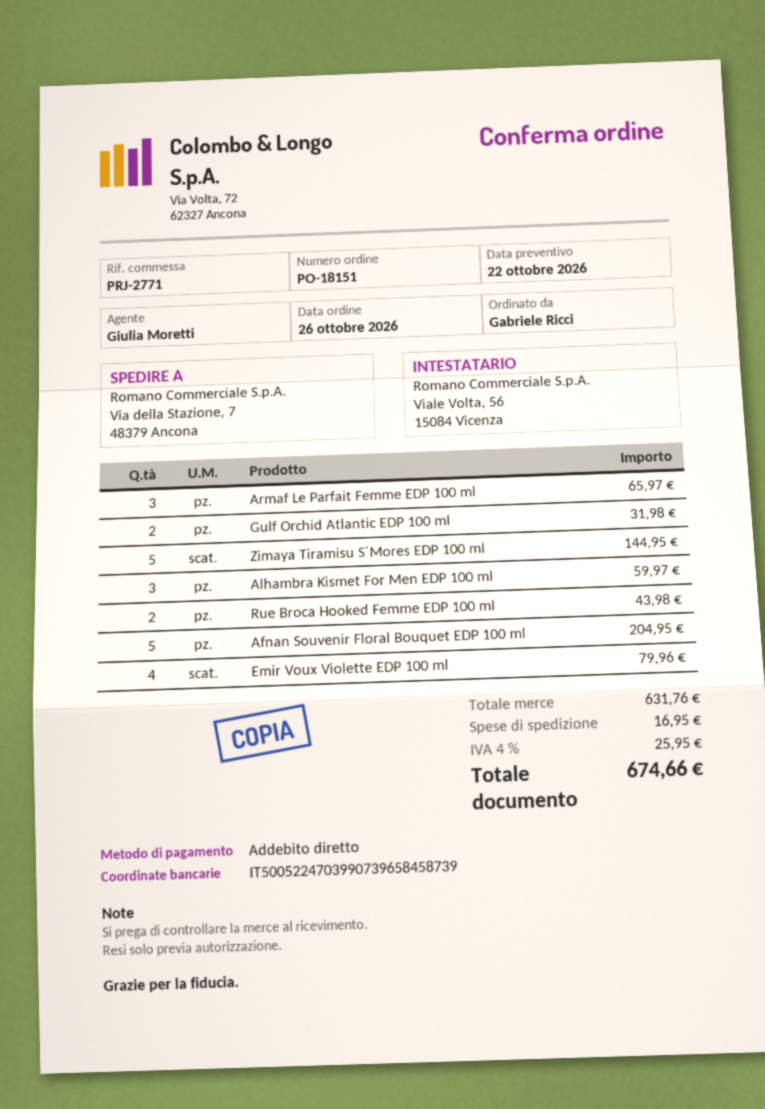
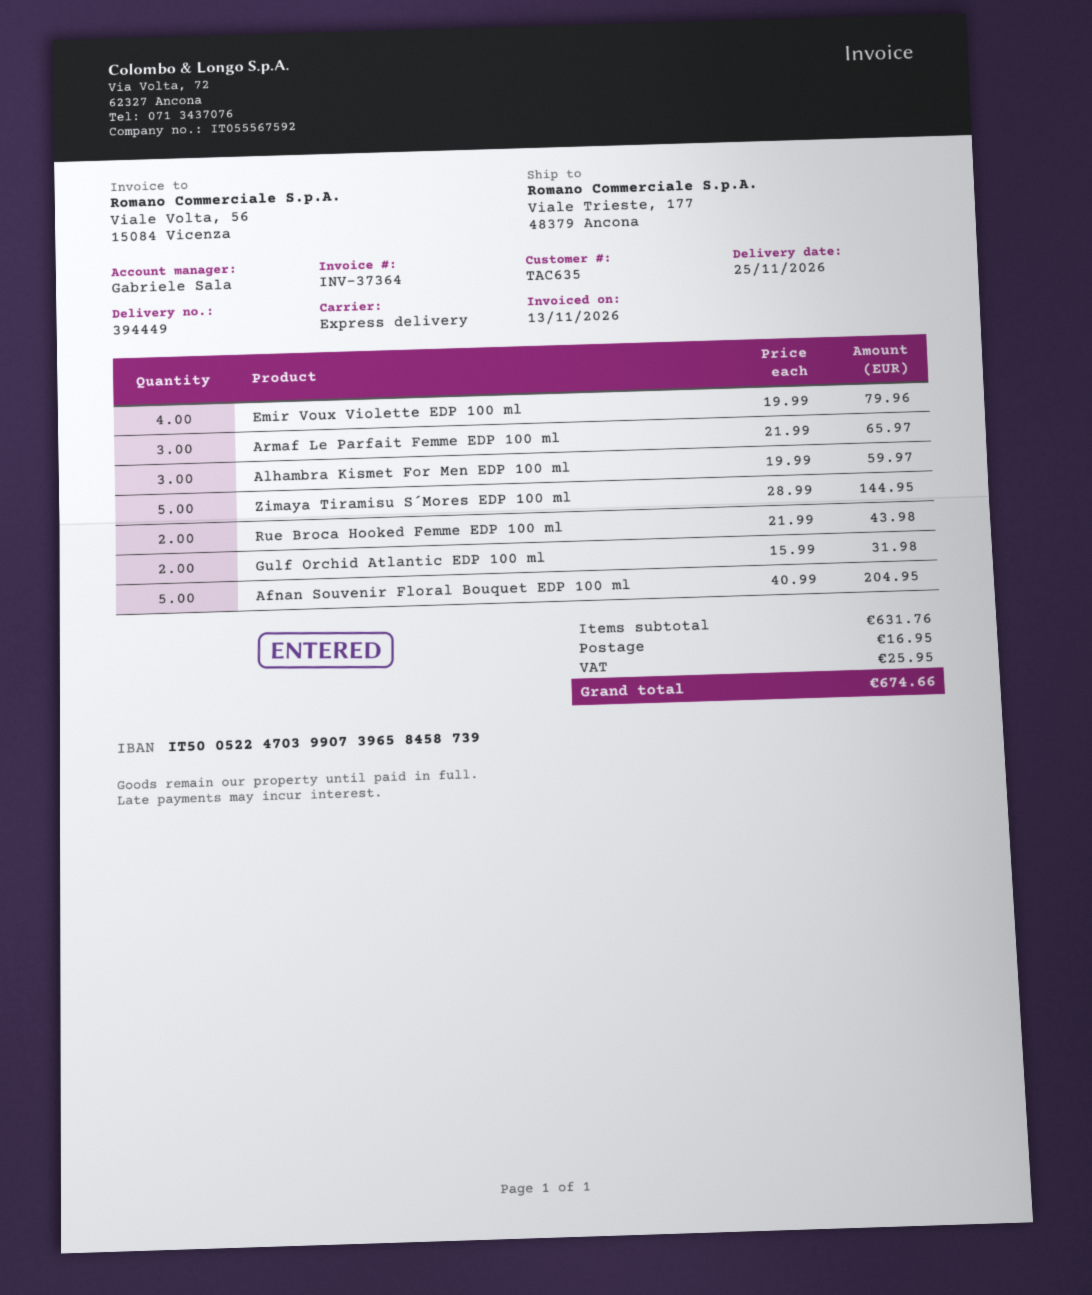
sales rep: Giulia Moretti -> Gabriele Sala
ship to: Via della Stazione, 7, 48379 Ancona -> Viale Trieste, 177, 48379 Ancona

